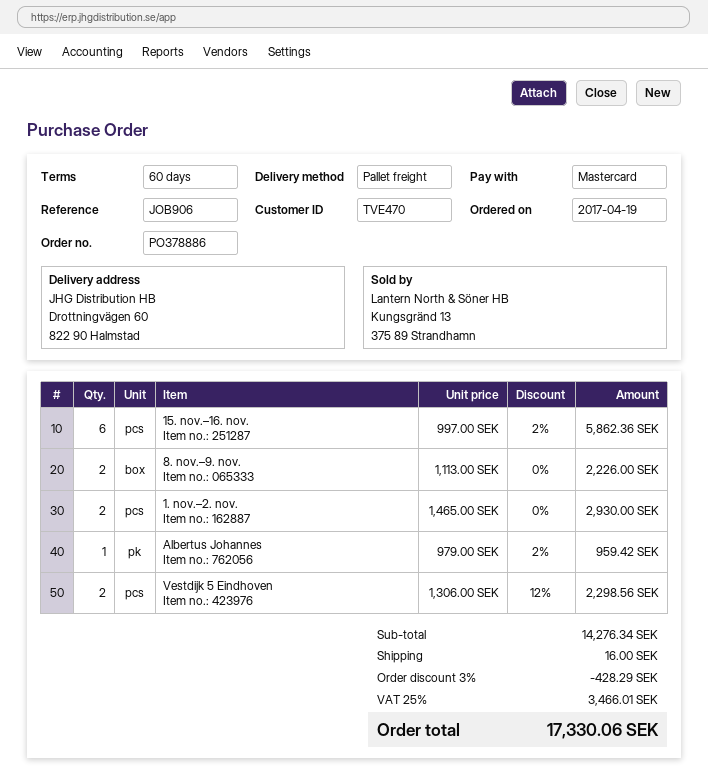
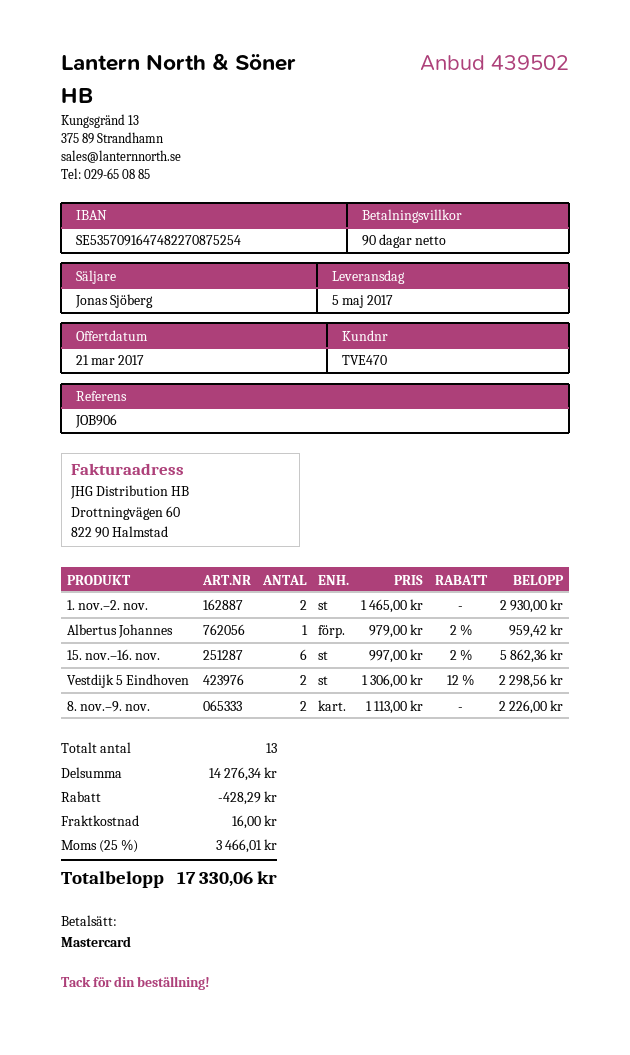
payment terms: 60 days -> 90 days

